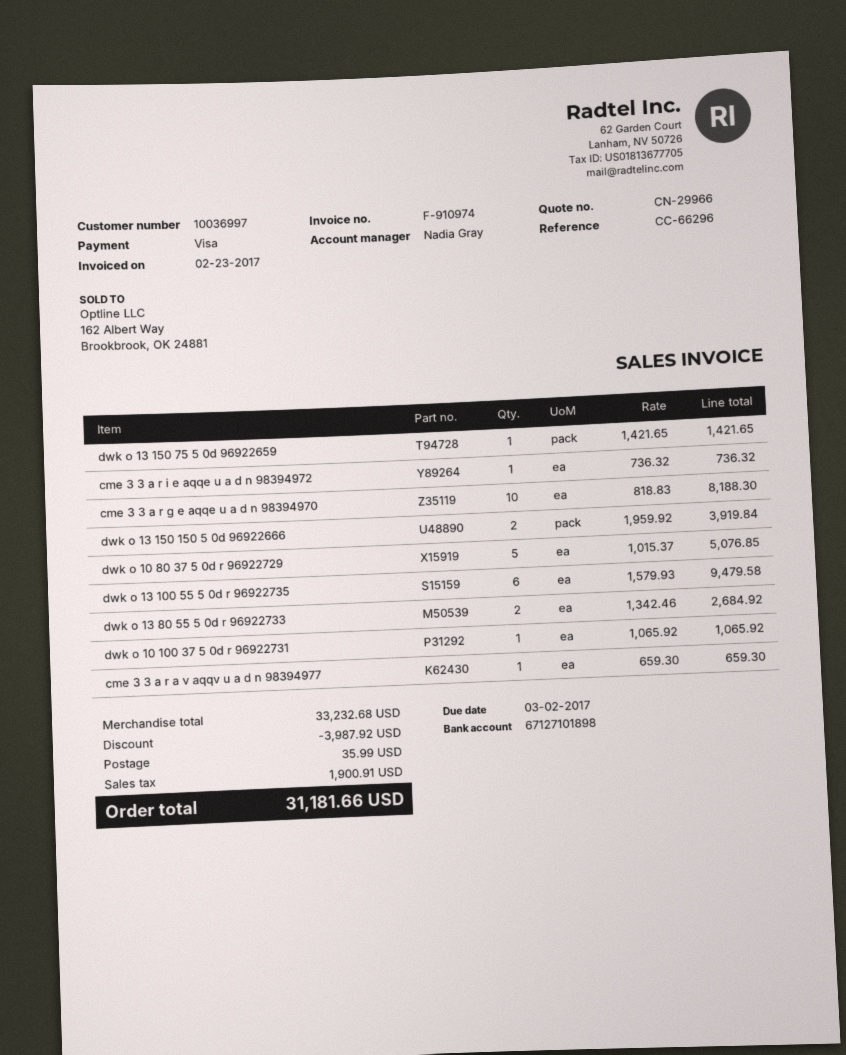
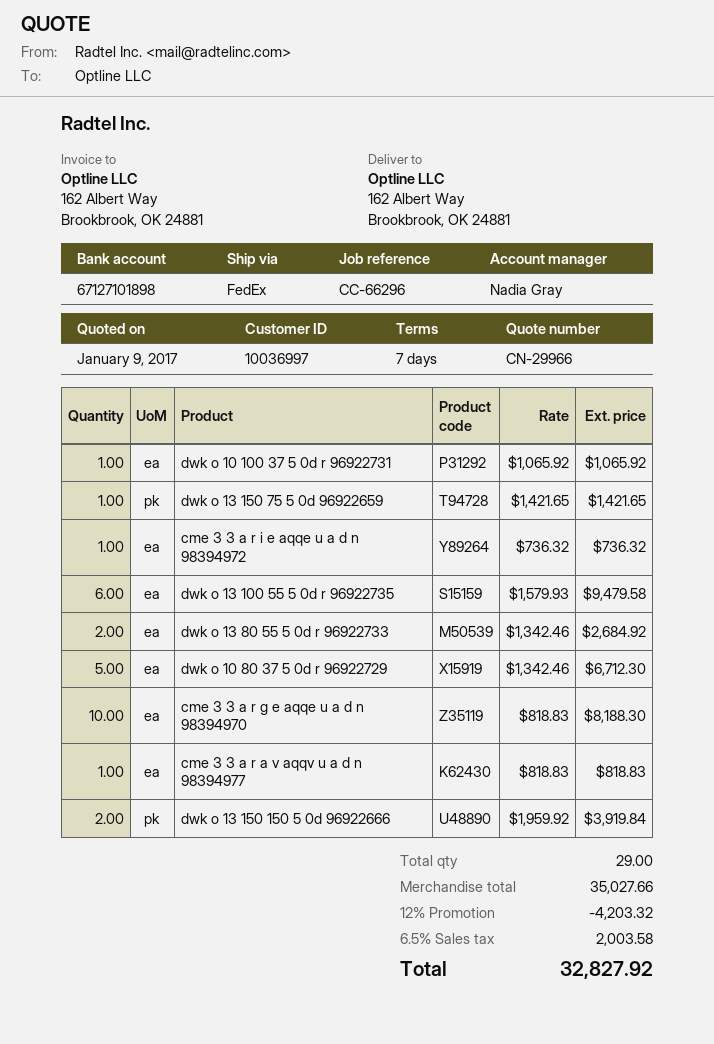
dwk o 10 80 37 5 0d r 96922729: 5 x 1015.37 = 5076.85 -> 5 x 1342.46 = 6712.30
cme 3 3 a r a v aqqv u a d n 98394977: 1 x 659.30 = 659.30 -> 1 x 818.83 = 818.83
subtotal: 33232.68 -> 35027.66
discount: 3987.92 -> 4203.32
shipping: 35.99 -> none
tax: 1900.91 -> 2003.58
total: 31181.66 -> 32827.92

